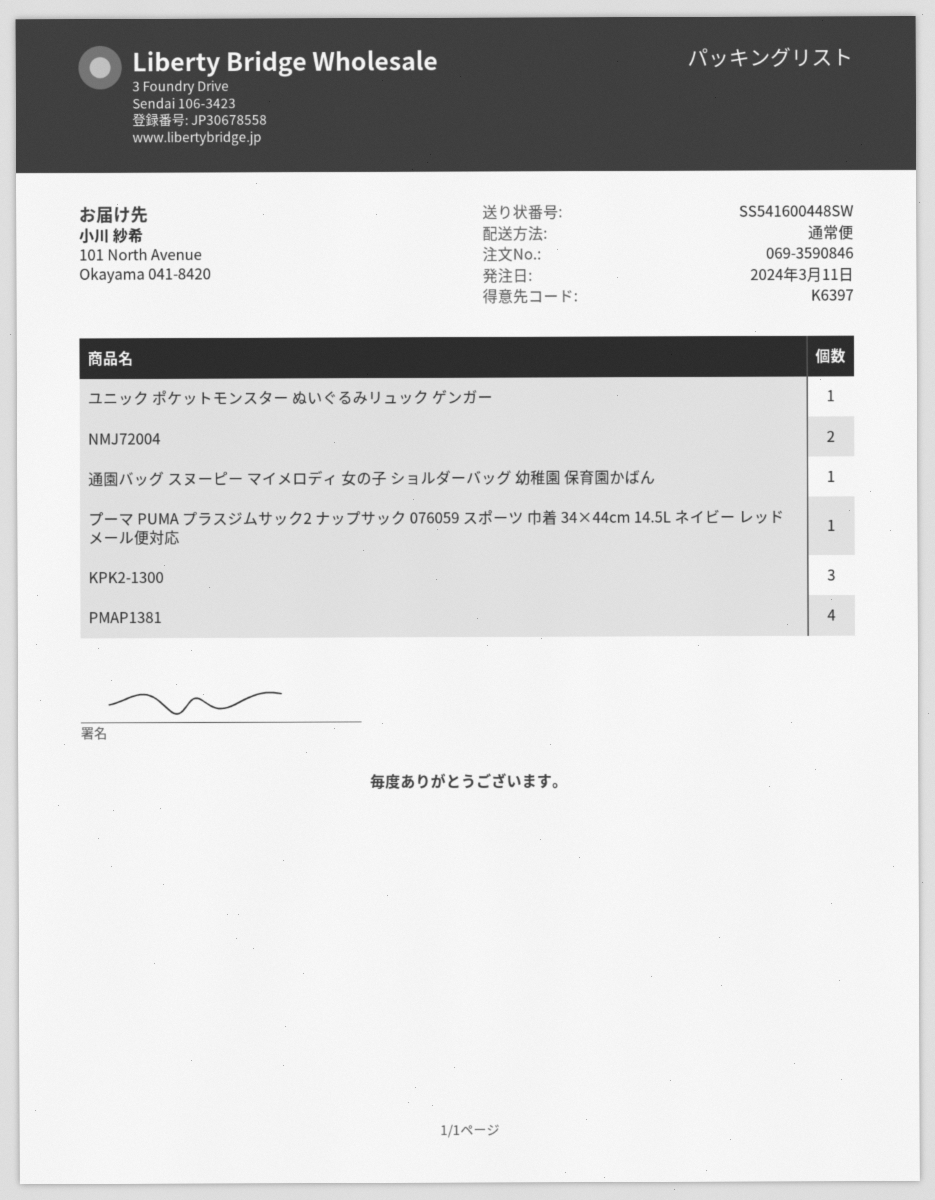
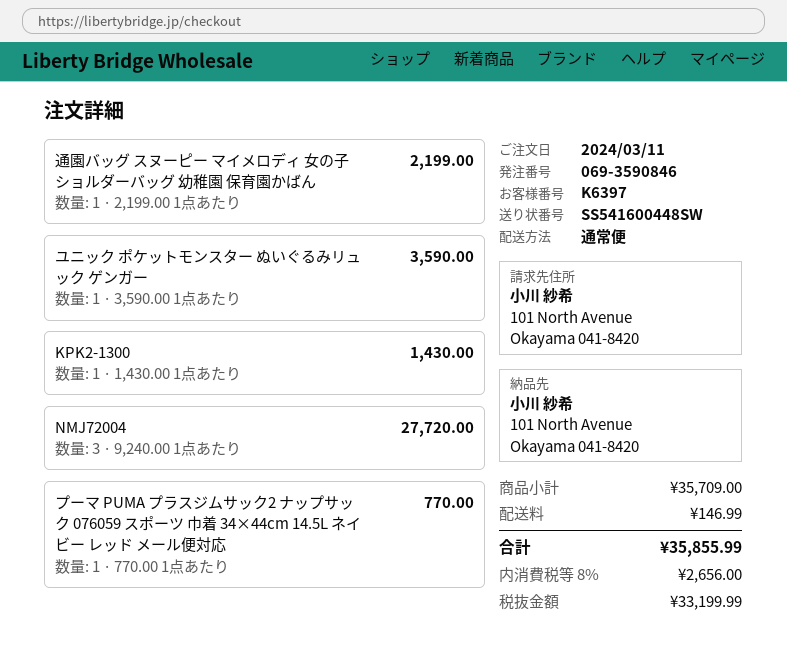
NMJ72004: 2 -> 3
KPK2-1300: 3 -> 1
PMAP1381: 4 -> none

